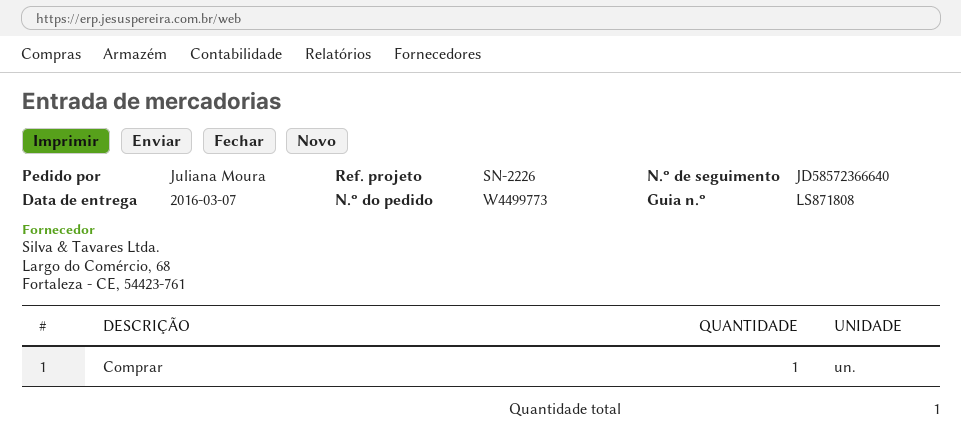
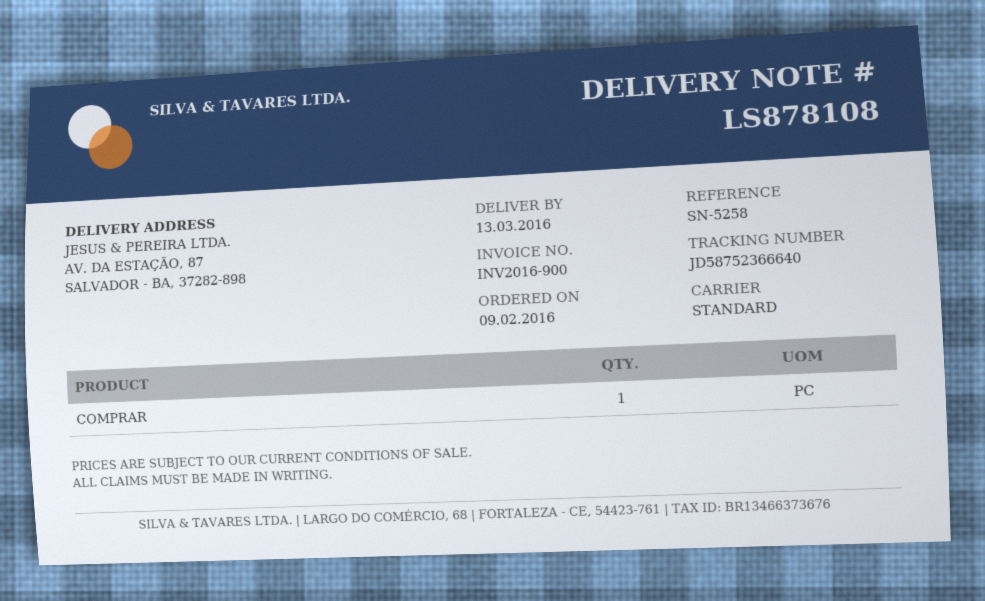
delivery note number: LS871808 -> LS878108
delivery date: 2016-03-07 -> 2016-03-13
reference: SN-2226 -> SN-5258
tracking number: JD58572366640 -> JD58752366640

